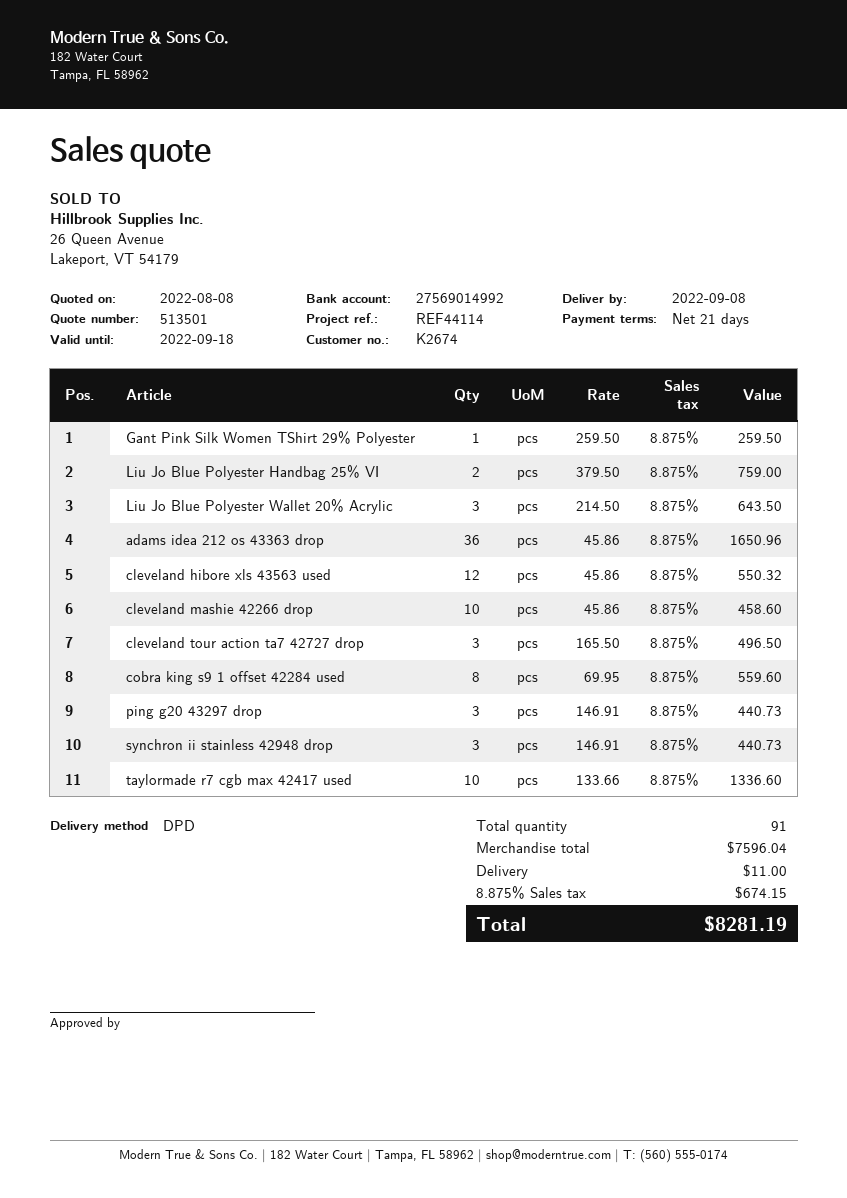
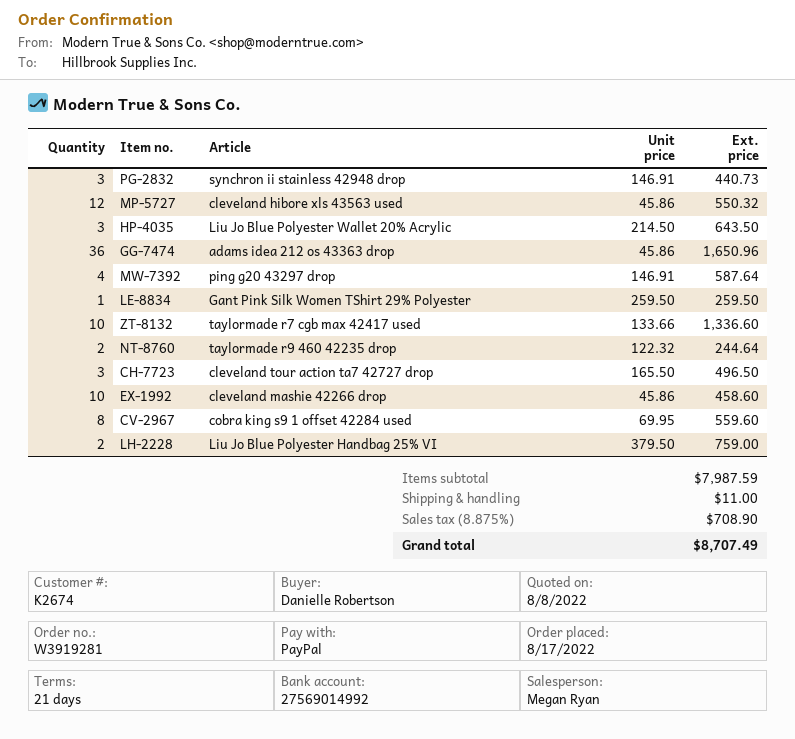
ping g20 43297 drop: 3 x 146.91 = 440.73 -> 4 x 146.91 = 587.64
taylormade r9 460 42235 drop: none -> 2 x 122.32 = 244.64
subtotal: 7596.04 -> 7987.59
tax: 8.875% = 674.15 -> 8.875% = 708.90
total: 8281.19 -> 8707.49

